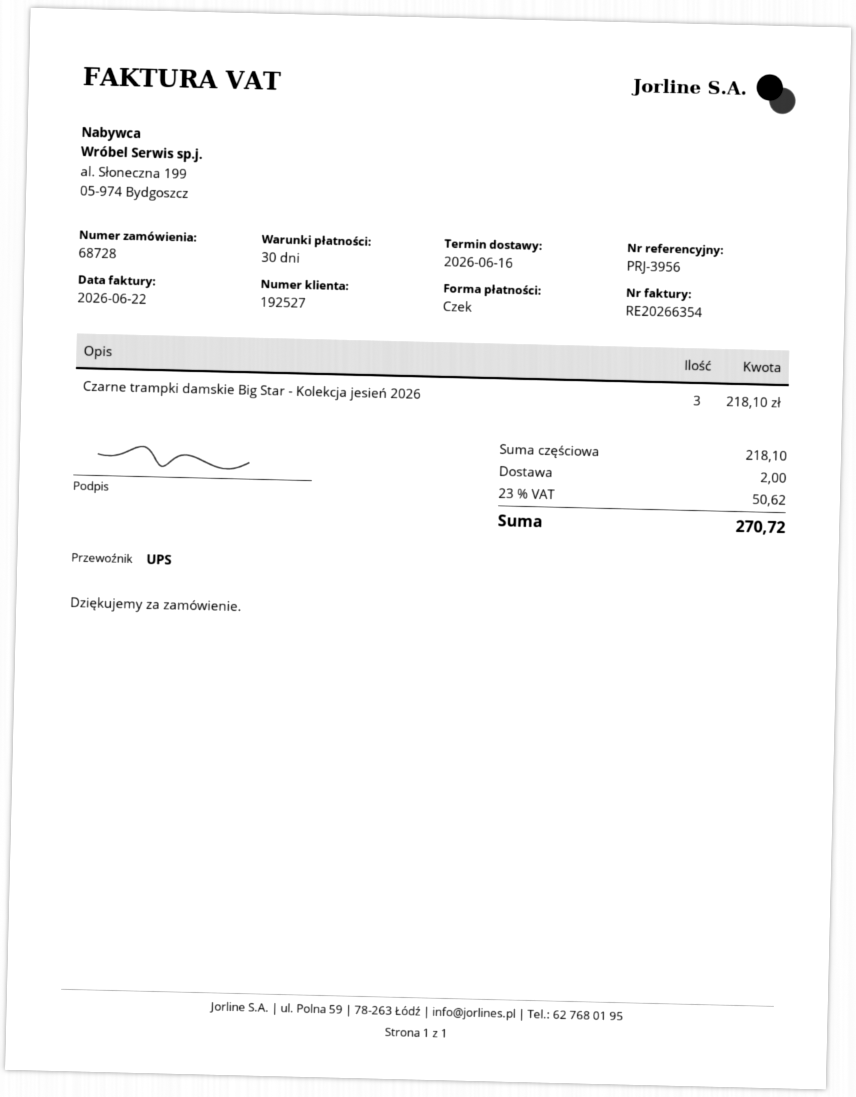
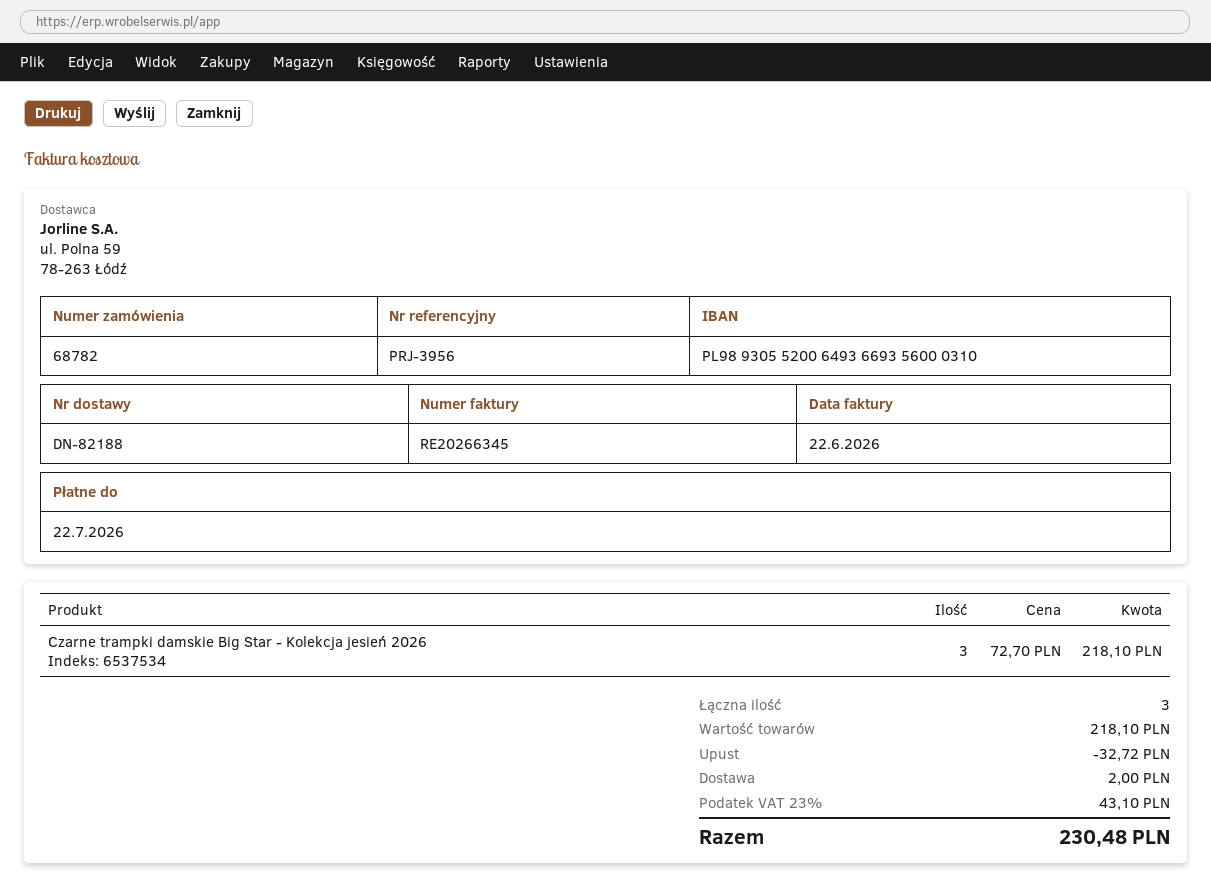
order number: 68728 -> 68782
invoice number: RE20266354 -> RE20266345
discount: none -> 32.72
tax: 23% = 50.62 -> 23% = 43.10
total: 270.72 -> 230.48

